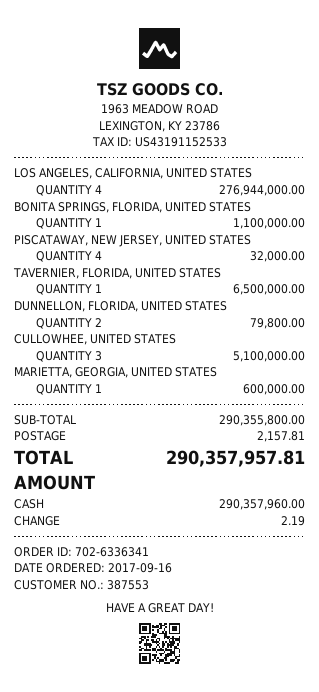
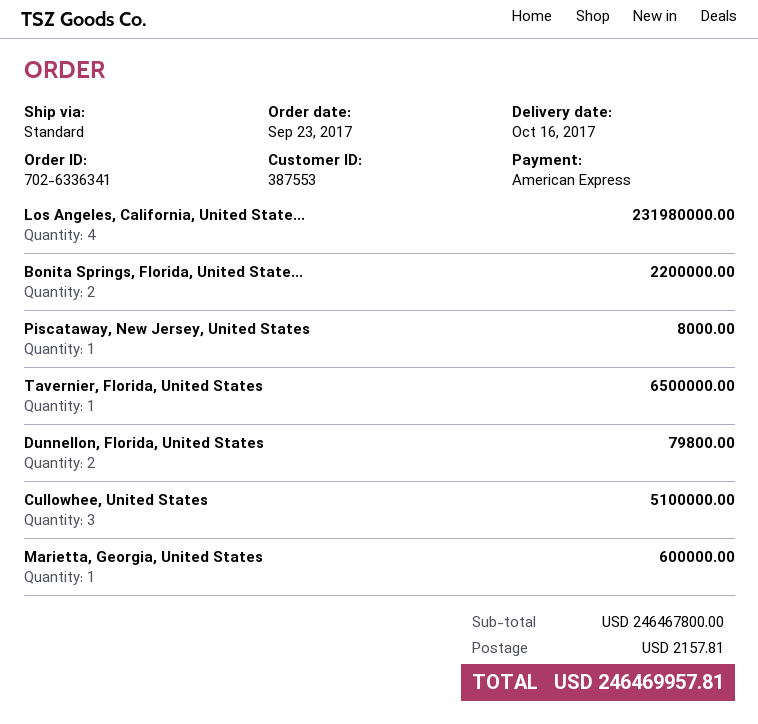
order date: 2017-09-16 -> 2017-09-23
payment method: cash -> American Express
LOS ANGELES, CALIFORNIA, UNITED STATES: 4 for 276944000.00 -> 4 for 231980000.00
BONITA SPRINGS, FLORIDA, UNITED STATES: 1 for 1100000.00 -> 2 for 2200000.00
PISCATAWAY, NEW JERSEY, UNITED STATES: 4 for 32000.00 -> 1 for 8000.00
subtotal: 290355800.00 -> 246467800.00
total: 290357957.81 -> 246469957.81

